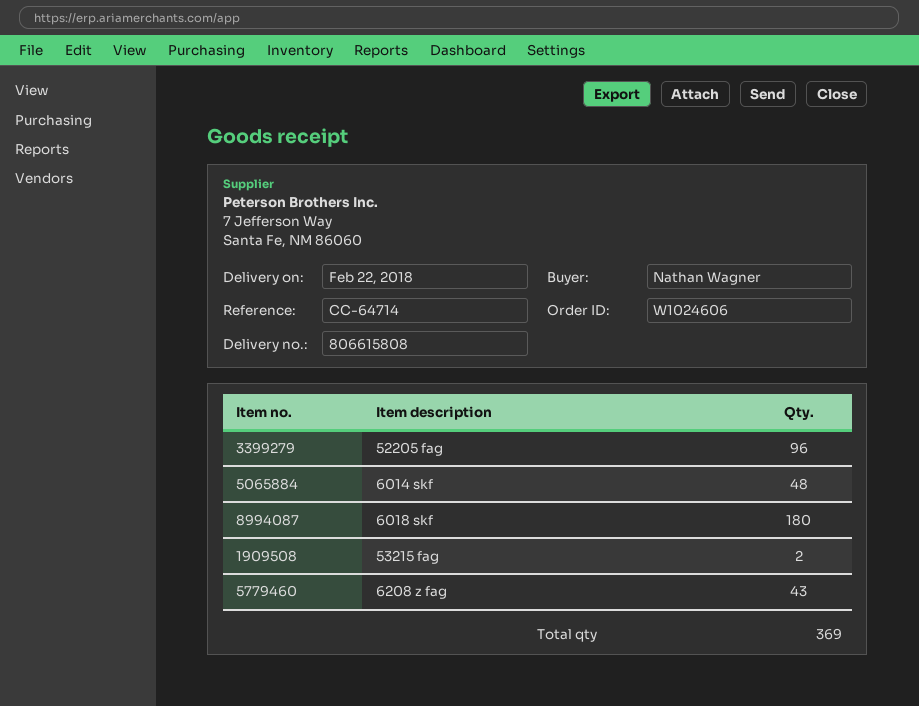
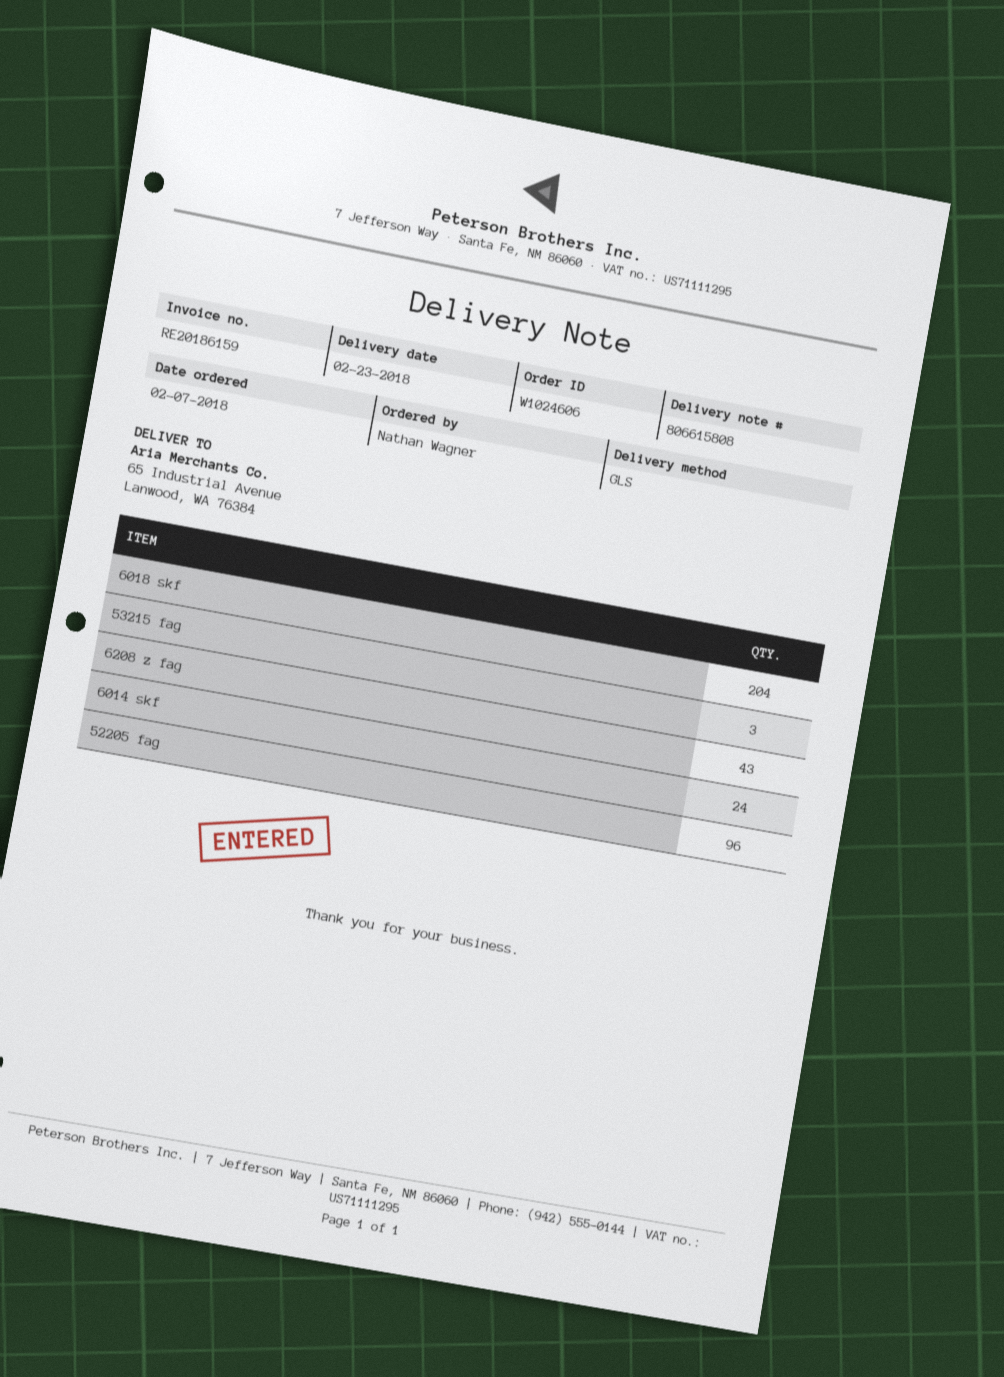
delivery date: 2018-02-22 -> 2018-02-23
6014 skf: 48 -> 24
6018 skf: 180 -> 204
53215 fag: 2 -> 3

